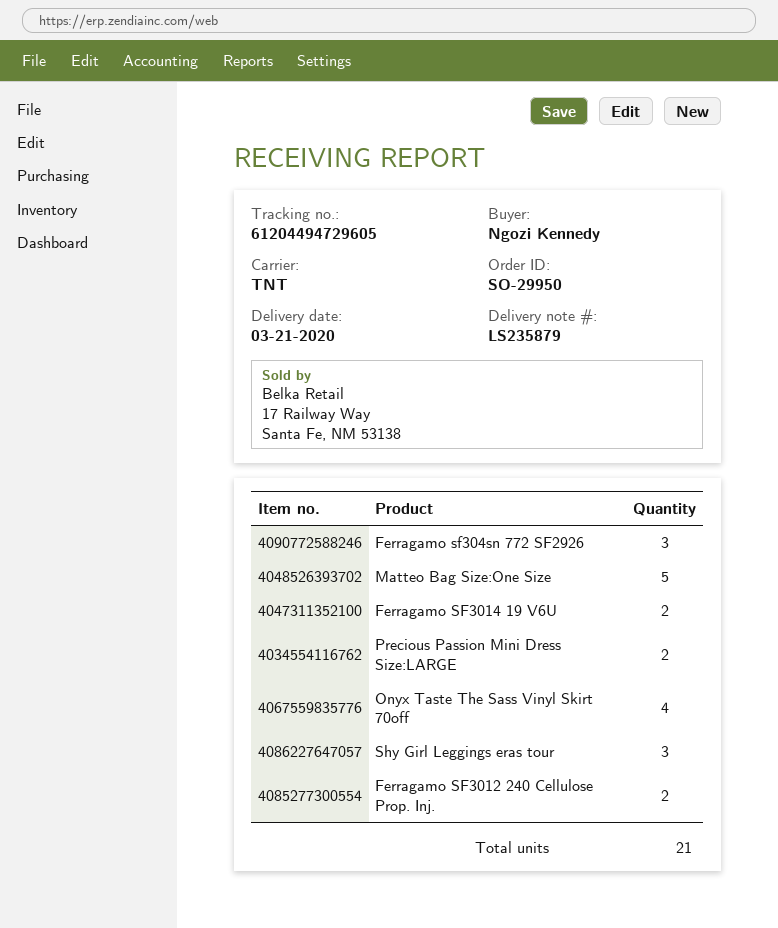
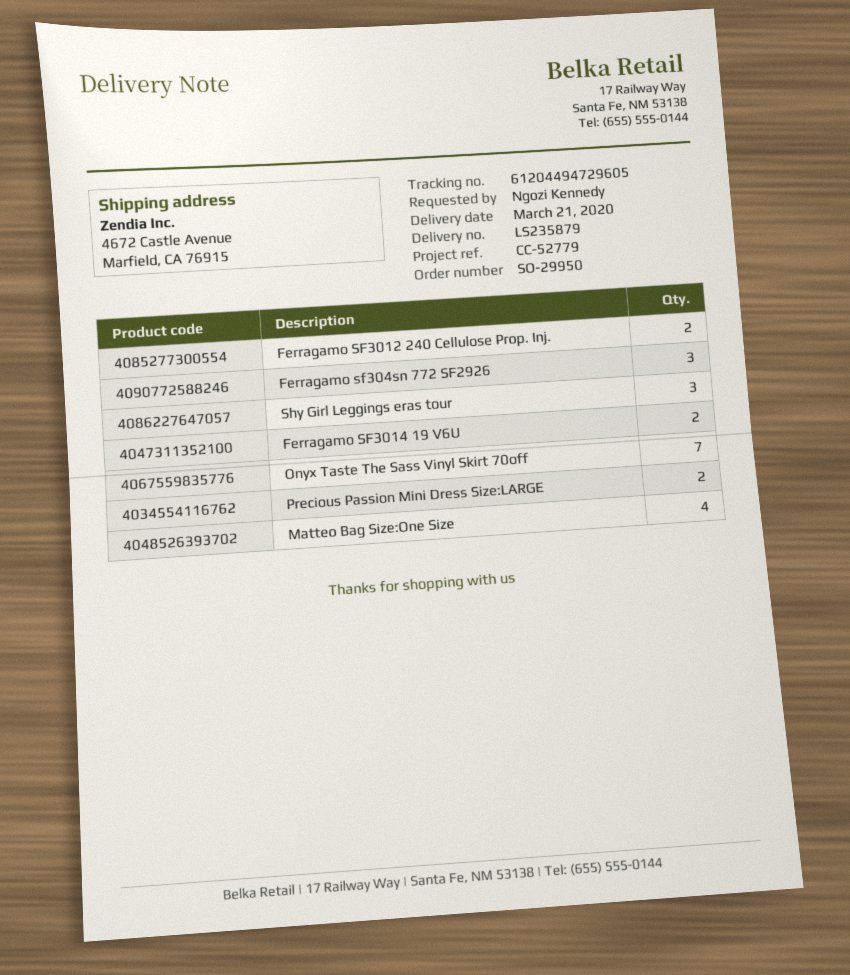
Matteo Bag Size:One Size: 5 -> 4
Onyx Taste The Sass Vinyl Skirt 70off: 4 -> 7

